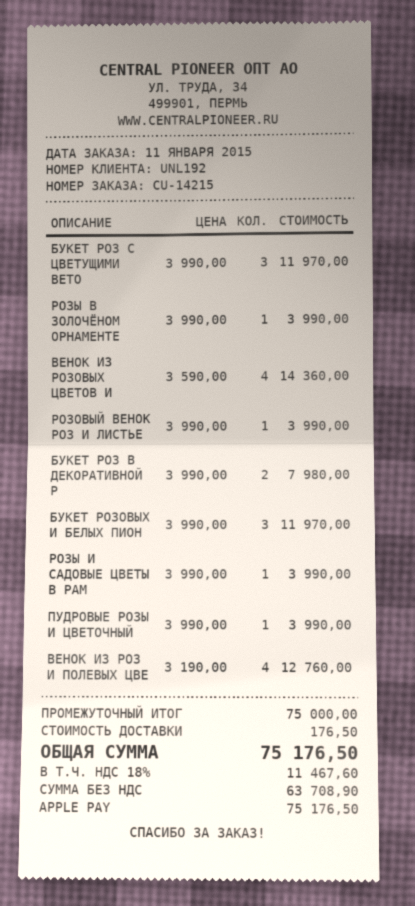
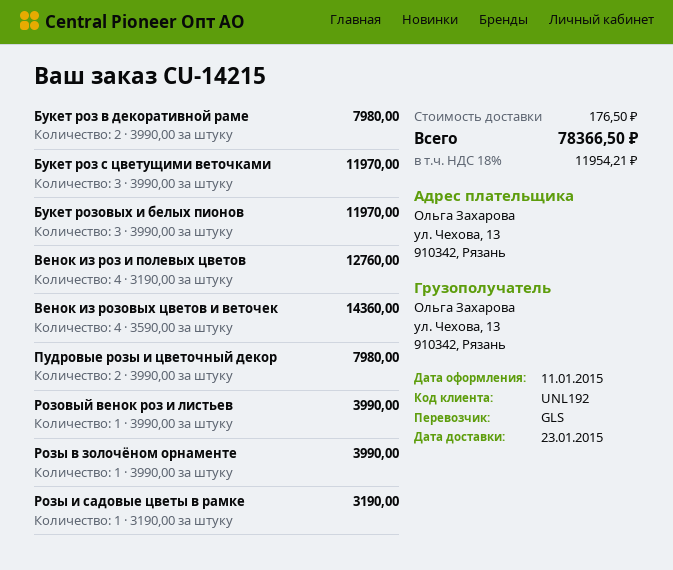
РОЗЫ И САДОВЫЕ ЦВЕТЫ В РАМ: 1 x 3990.00 = 3990.00 -> 1 x 3190.00 = 3190.00
ПУДРОВЫЕ РОЗЫ И ЦВЕТОЧНЫЙ: 1 x 3990.00 = 3990.00 -> 2 x 3990.00 = 7980.00
tax: 18% = 11467.60 -> 18% = 11954.21
total: 75176.50 -> 78366.50

